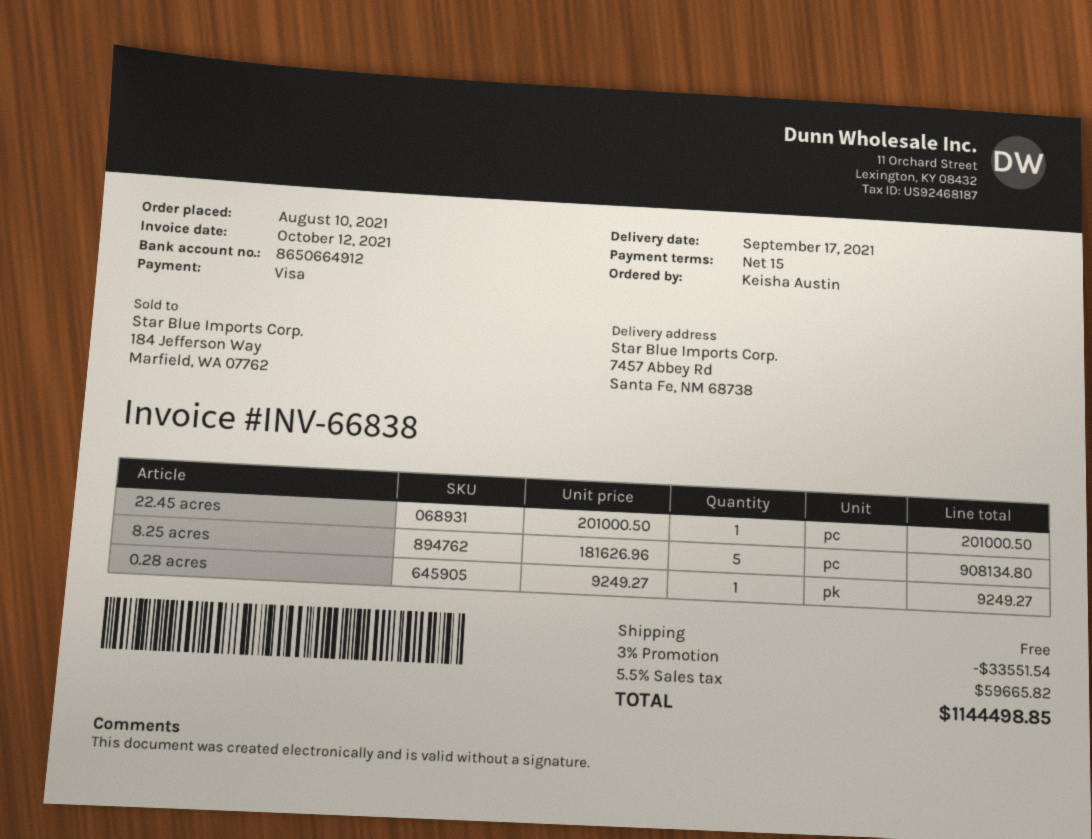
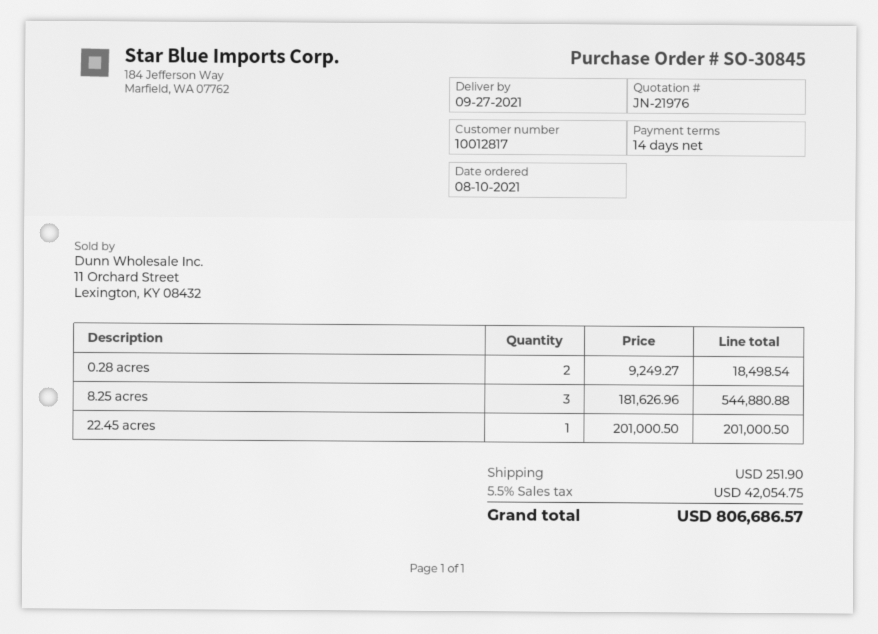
delivery date: 2021-09-17 -> 2021-09-27
payment terms: 15 days -> 14 days
8.25 acres: 5 x 181626.96 = 908134.80 -> 3 x 181626.96 = 544880.88
0.28 acres: 1 x 9249.27 = 9249.27 -> 2 x 9249.27 = 18498.54
discount: 3% = 33551.54 -> none
shipping: 0.00 -> 251.90
tax: 5.5% = 59665.82 -> 5.5% = 42054.75
total: 1144498.85 -> 806686.57

